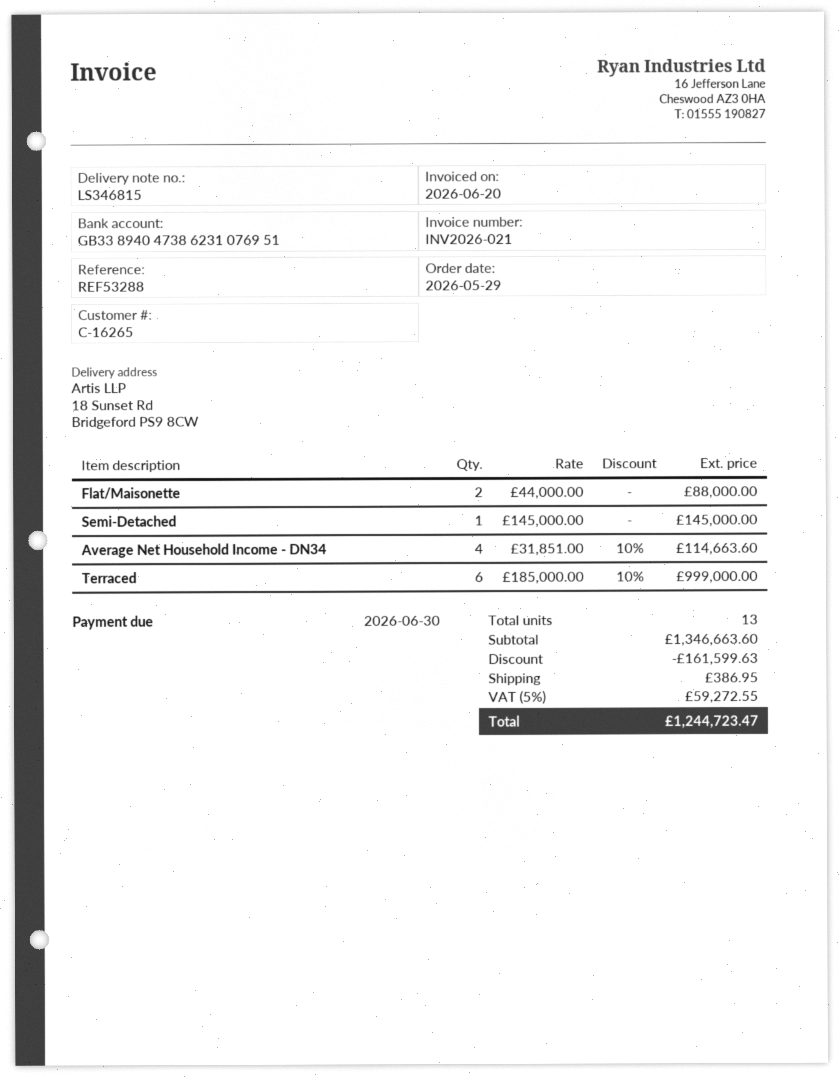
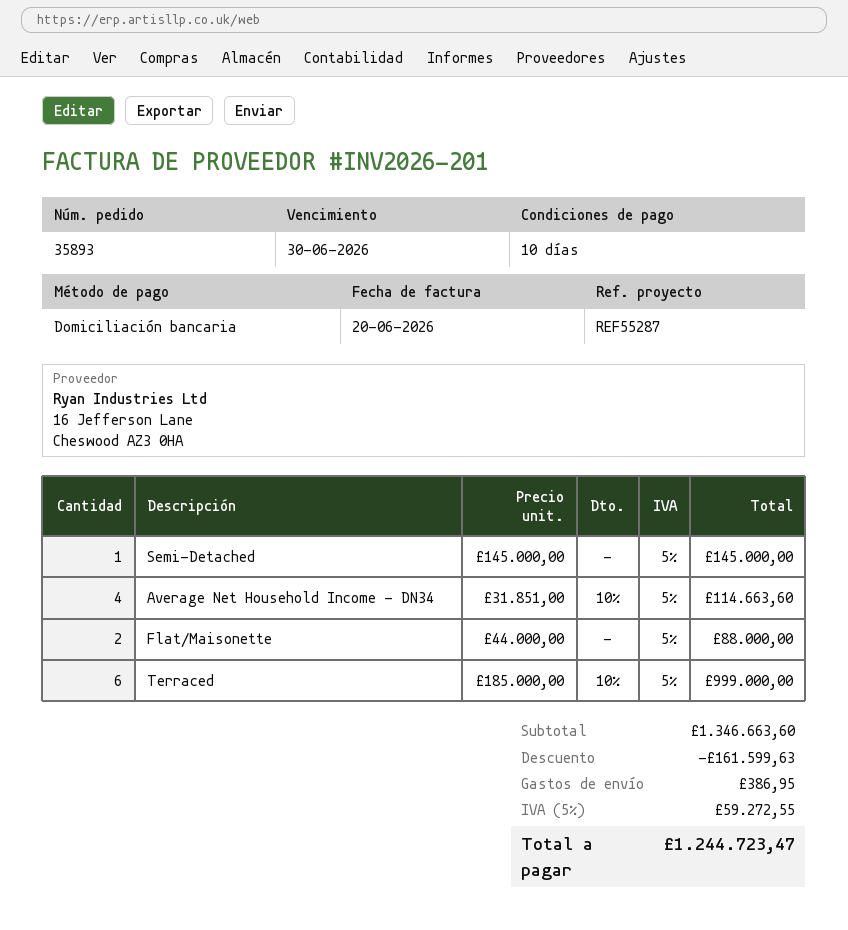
invoice number: INV2026-021 -> INV2026-201
reference: REF53288 -> REF55287

